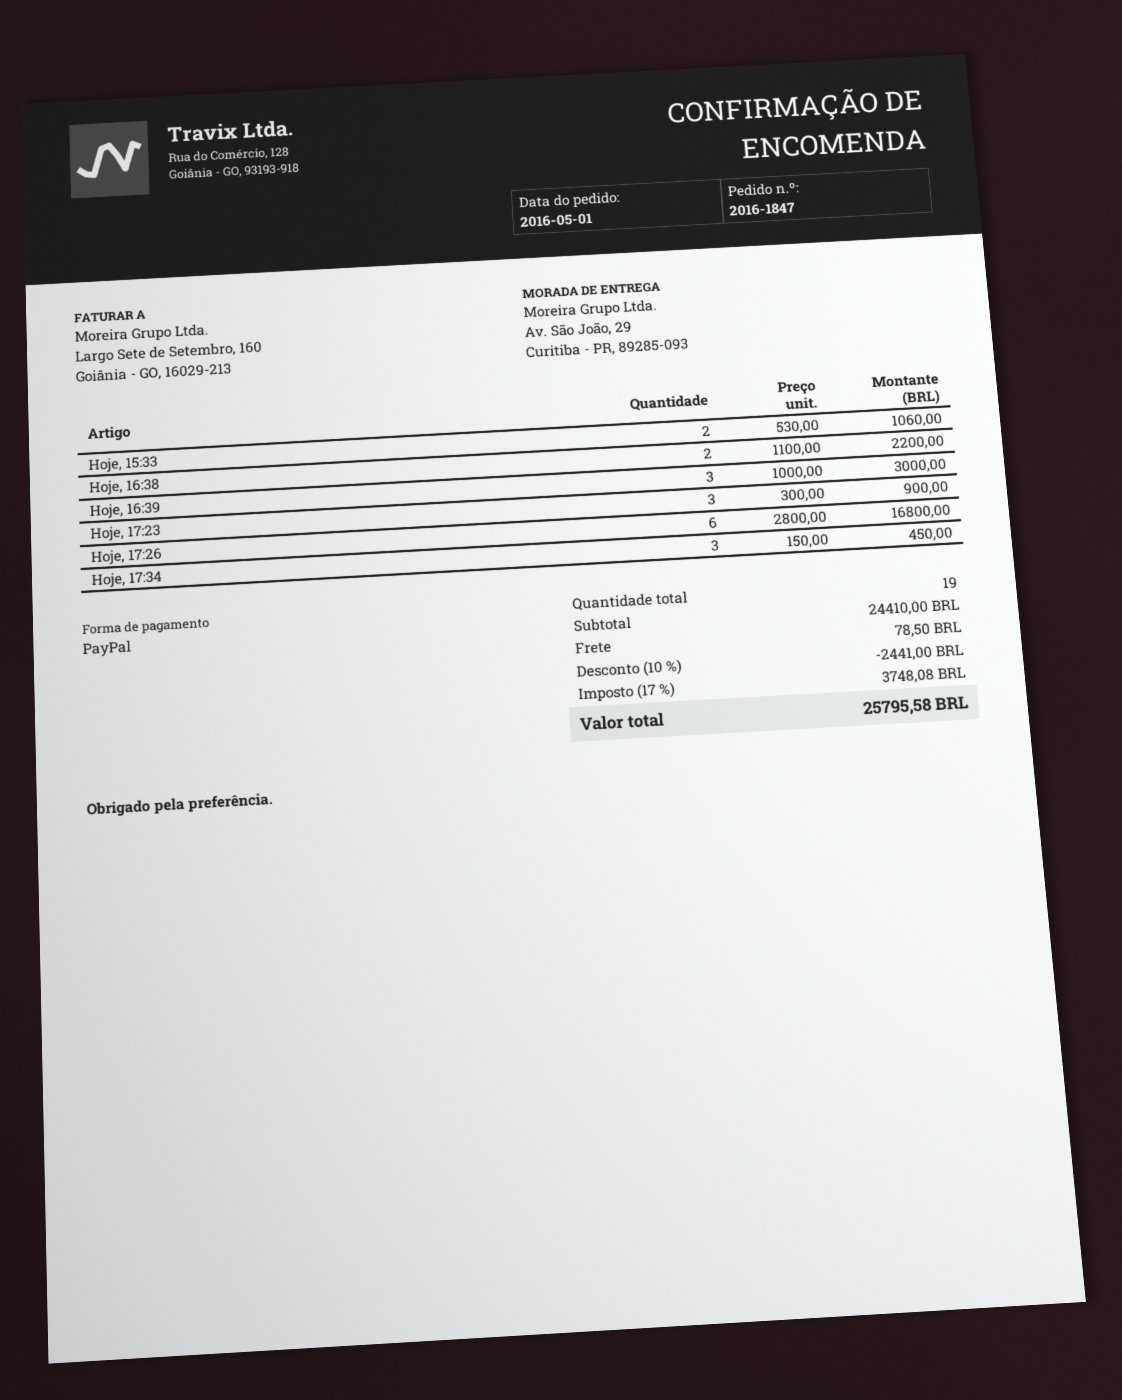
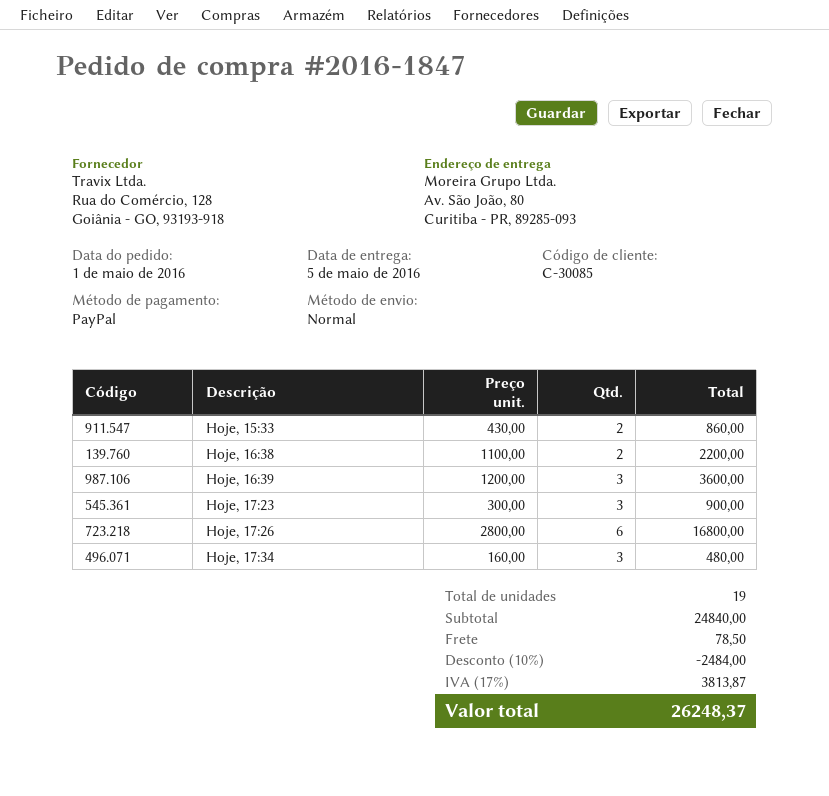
ship to: Av. São João, 29, Curitiba - PR, 89285-093 -> Av. São João, 80, Curitiba - PR, 89285-093
Hoje, 15:33: 2 x 530.00 = 1060.00 -> 2 x 430.00 = 860.00
Hoje, 16:39: 3 x 1000.00 = 3000.00 -> 3 x 1200.00 = 3600.00
Hoje, 17:34: 3 x 150.00 = 450.00 -> 3 x 160.00 = 480.00
subtotal: 24410.00 -> 24840.00
discount: 10% = 2441.00 -> 10% = 2484.00
tax: 17% = 3748.08 -> 17% = 3813.87
total: 25795.58 -> 26248.37

